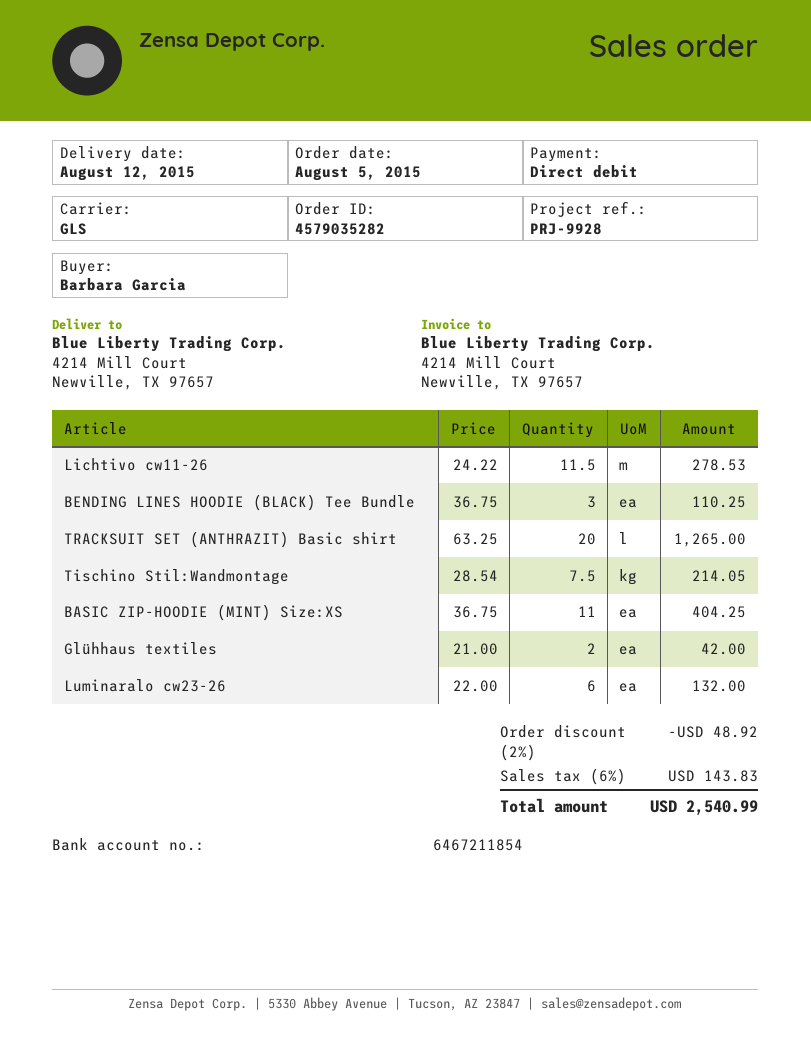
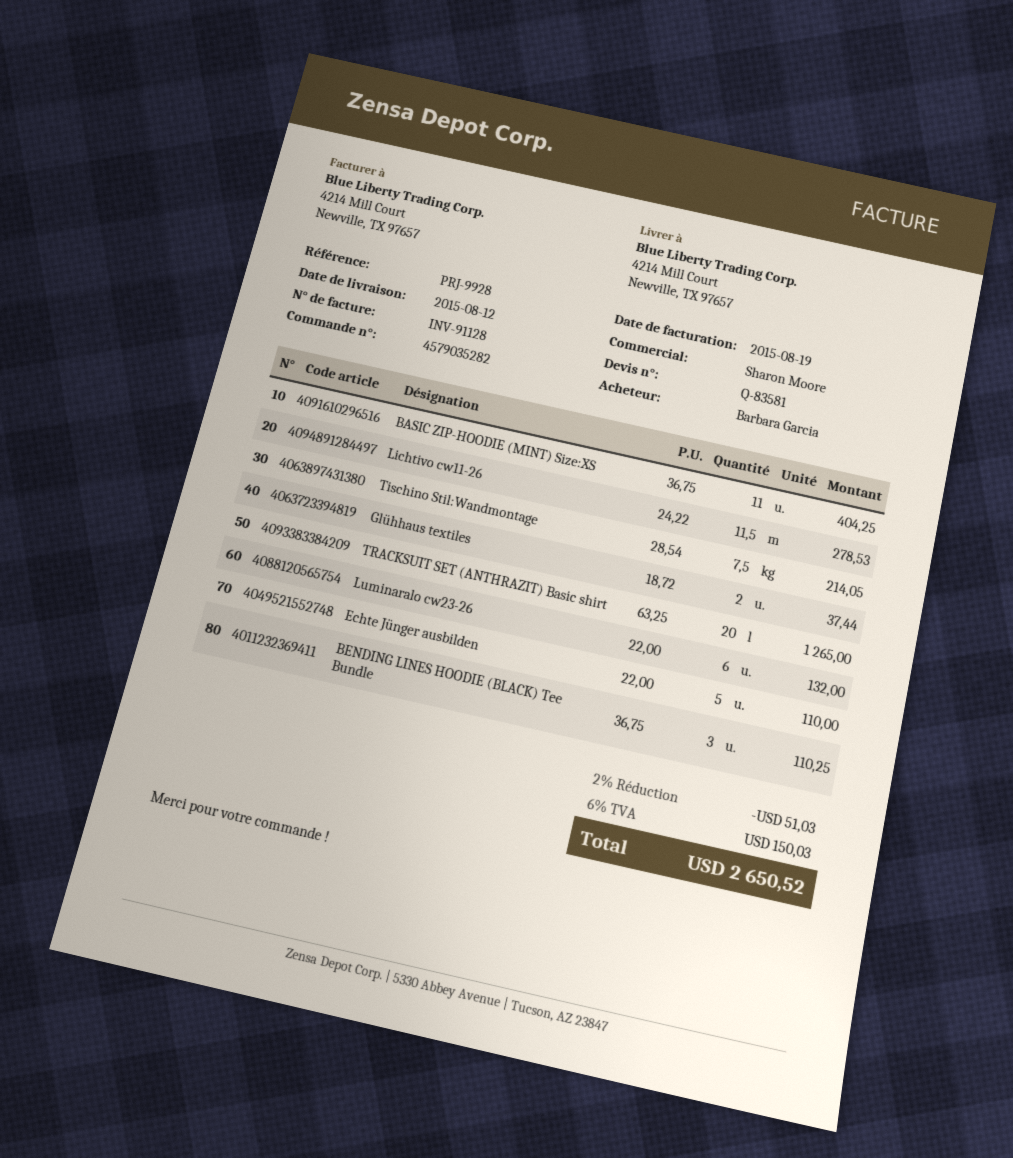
Glühhaus textiles: 2 x 21.00 = 42.00 -> 2 x 18.72 = 37.44
Echte Jünger ausbilden: none -> 5 x 22.00 = 110.00
discount: 2% = 48.92 -> 2% = 51.03
tax: 6% = 143.83 -> 6% = 150.03
total: 2540.99 -> 2650.52

